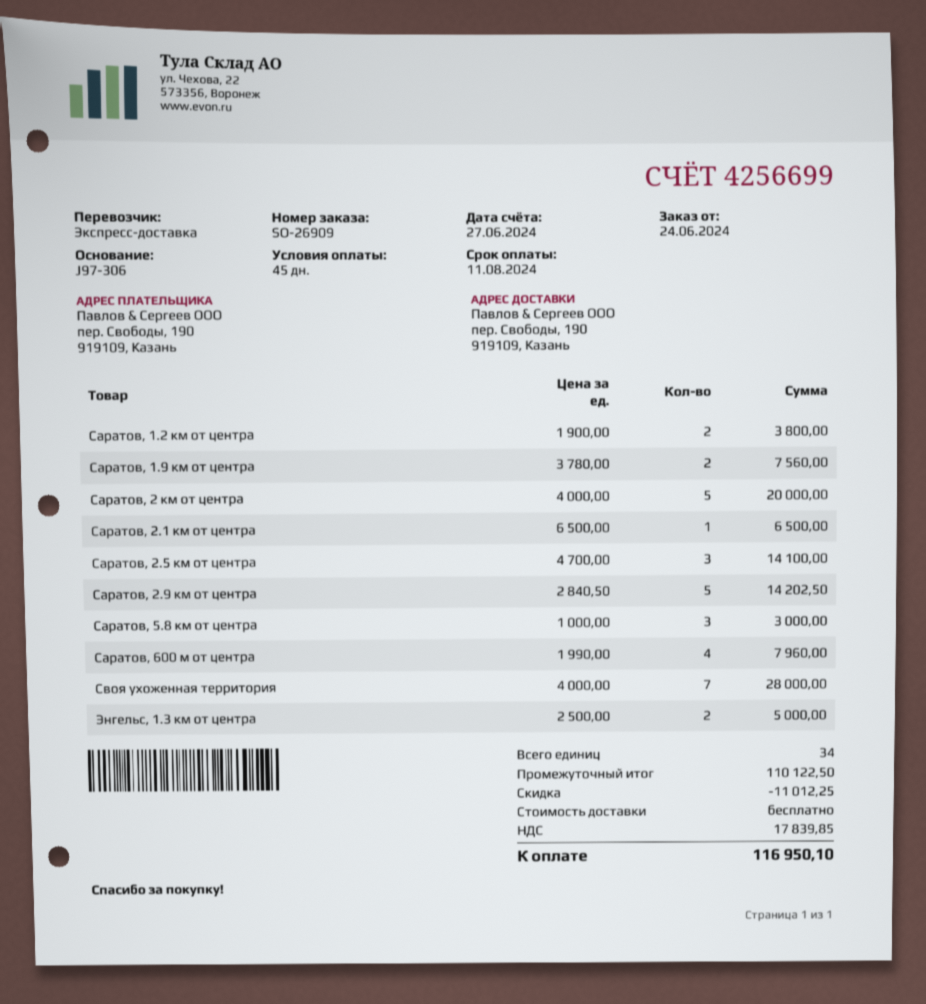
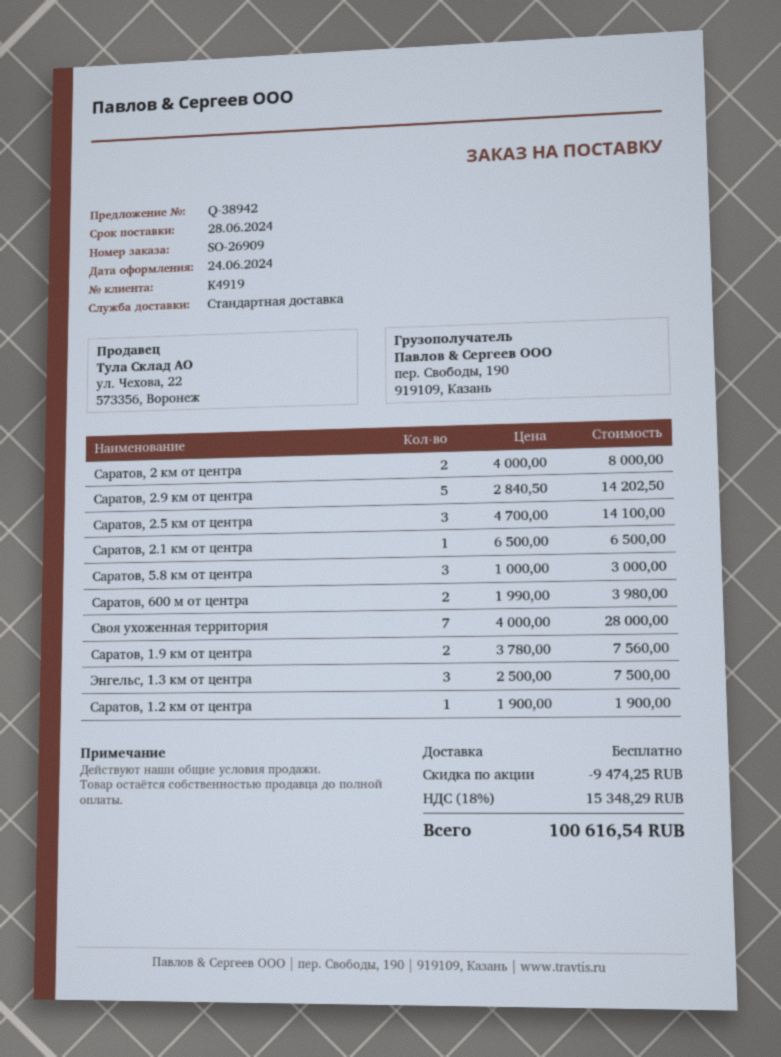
shipping method: express -> standard
Саратов, 1.2 км от центра: 2 x 1900.00 = 3800.00 -> 1 x 1900.00 = 1900.00
Саратов, 2 км от центра: 5 x 4000.00 = 20000.00 -> 2 x 4000.00 = 8000.00
Саратов, 600 м от центра: 4 x 1990.00 = 7960.00 -> 2 x 1990.00 = 3980.00
Энгельс, 1.3 км от центра: 2 x 2500.00 = 5000.00 -> 3 x 2500.00 = 7500.00
discount: 11012.25 -> 9474.25
tax: 17839.85 -> 15348.29
total: 116950.10 -> 100616.54

